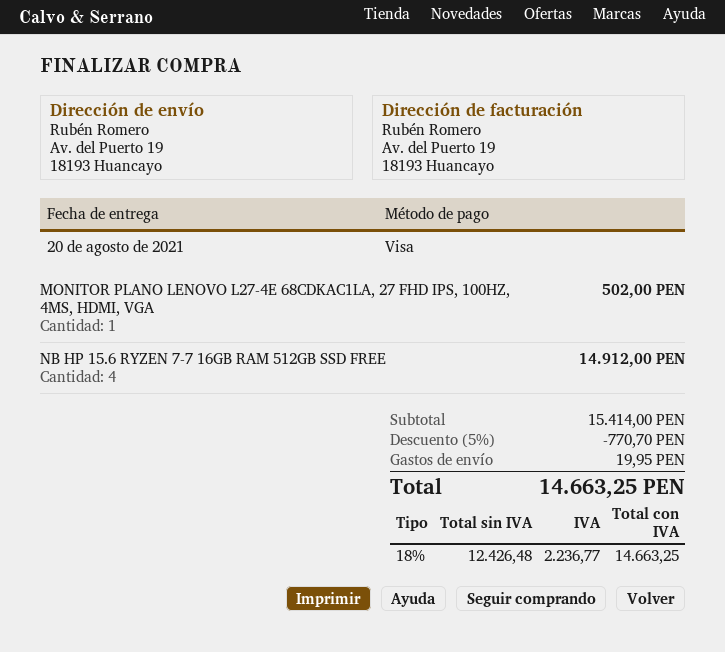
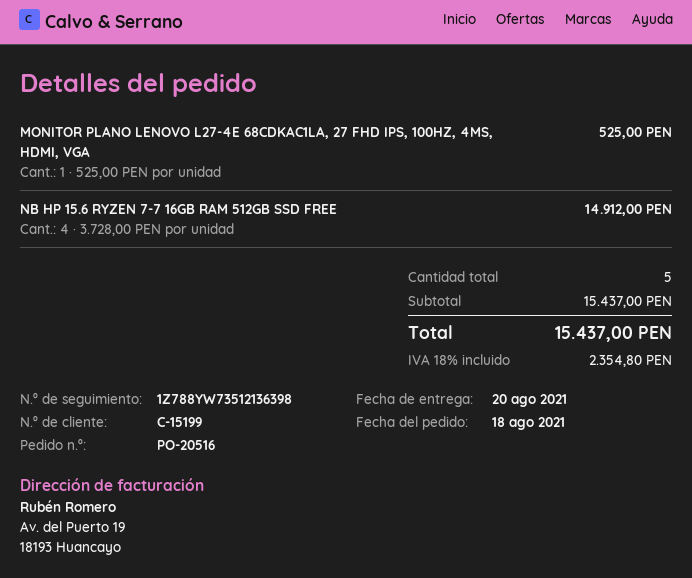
MONITOR PLANO LENOVO L27-4E 68CDKAC1LA, 27 FHD IPS, 100HZ, 4MS, HDMI, VGA: 1 for 502.00 -> 1 for 525.00
subtotal: 15414.00 -> 15437.00
discount: 5% = 770.70 -> none
shipping: 19.95 -> none
tax: 18% = 2236.77 -> 18% = 2354.80
total: 14663.25 -> 15437.00

